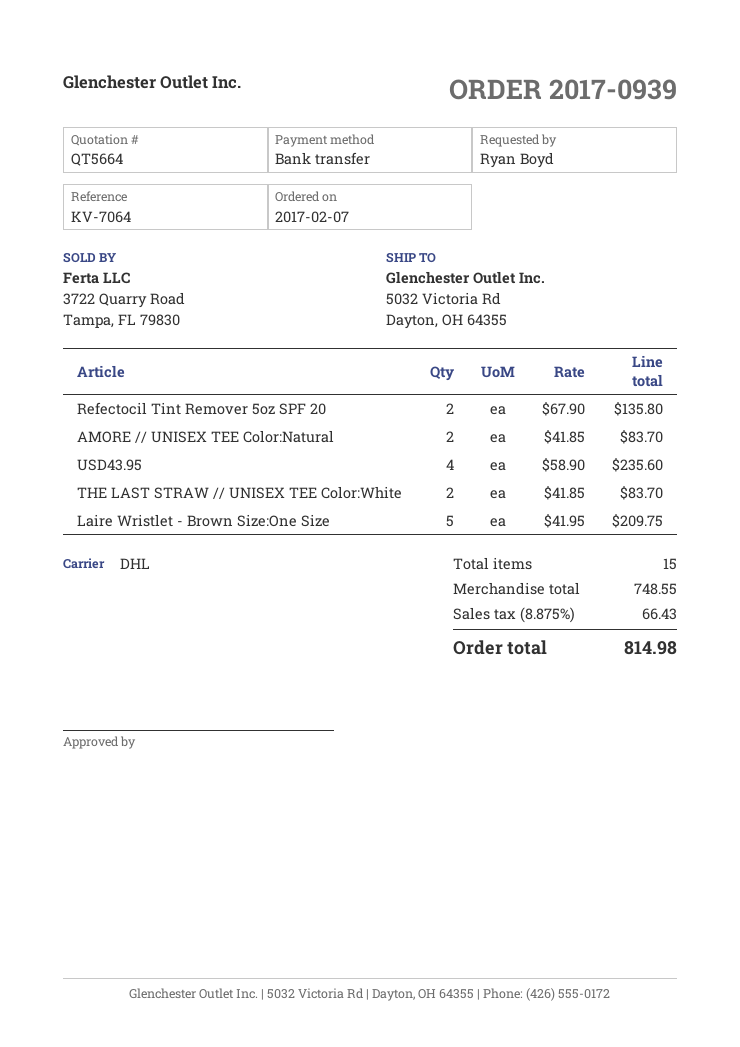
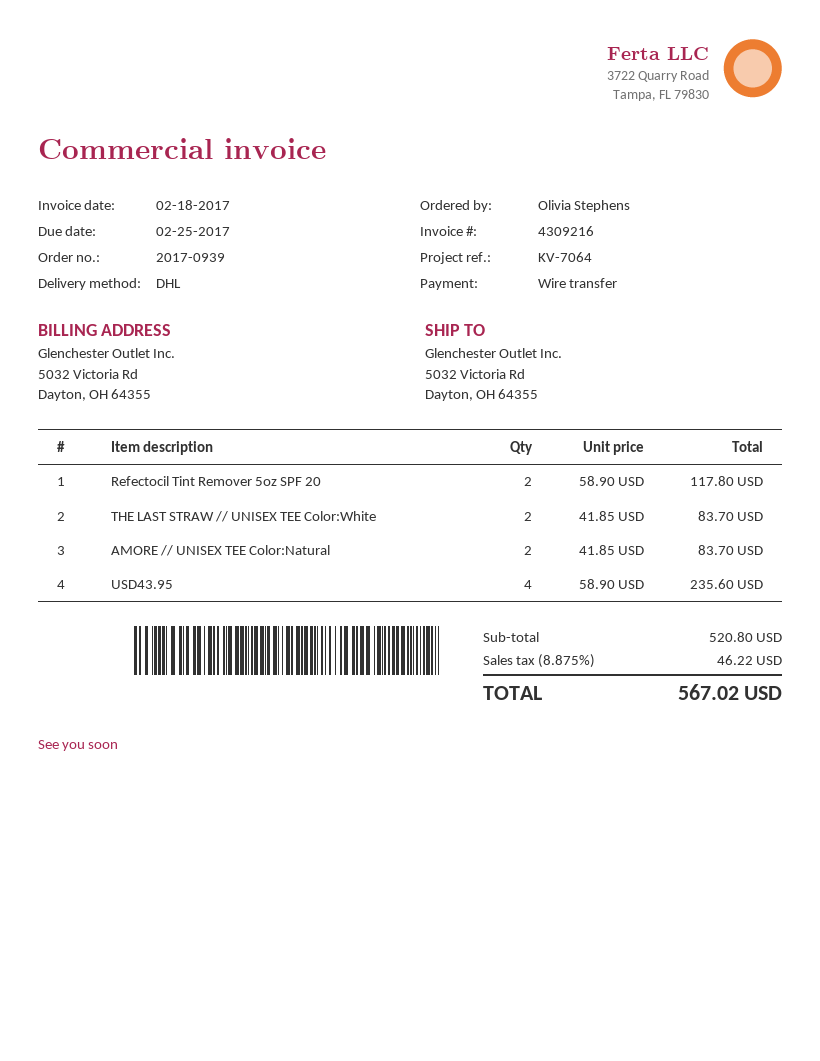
ordered by: Ryan Boyd -> Olivia Stephens
Refectocil Tint Remover 5oz SPF 20: 2 x 67.90 = 135.80 -> 2 x 58.90 = 117.80
Laire Wristlet - Brown Size:One Size: 5 x 41.95 = 209.75 -> none
subtotal: 748.55 -> 520.80
tax: 8.875% = 66.43 -> 8.875% = 46.22
total: 814.98 -> 567.02

